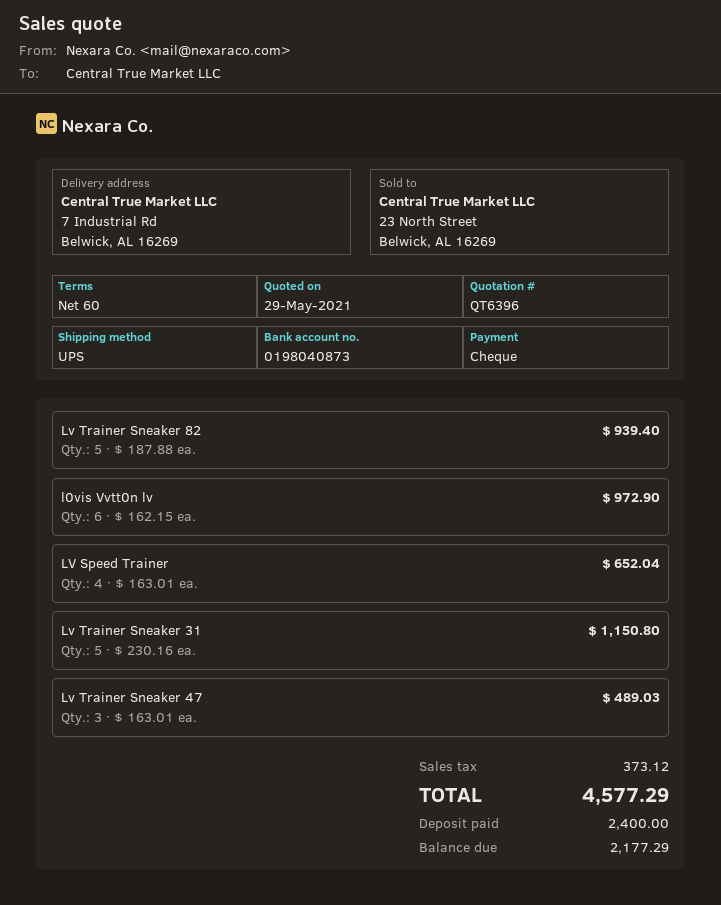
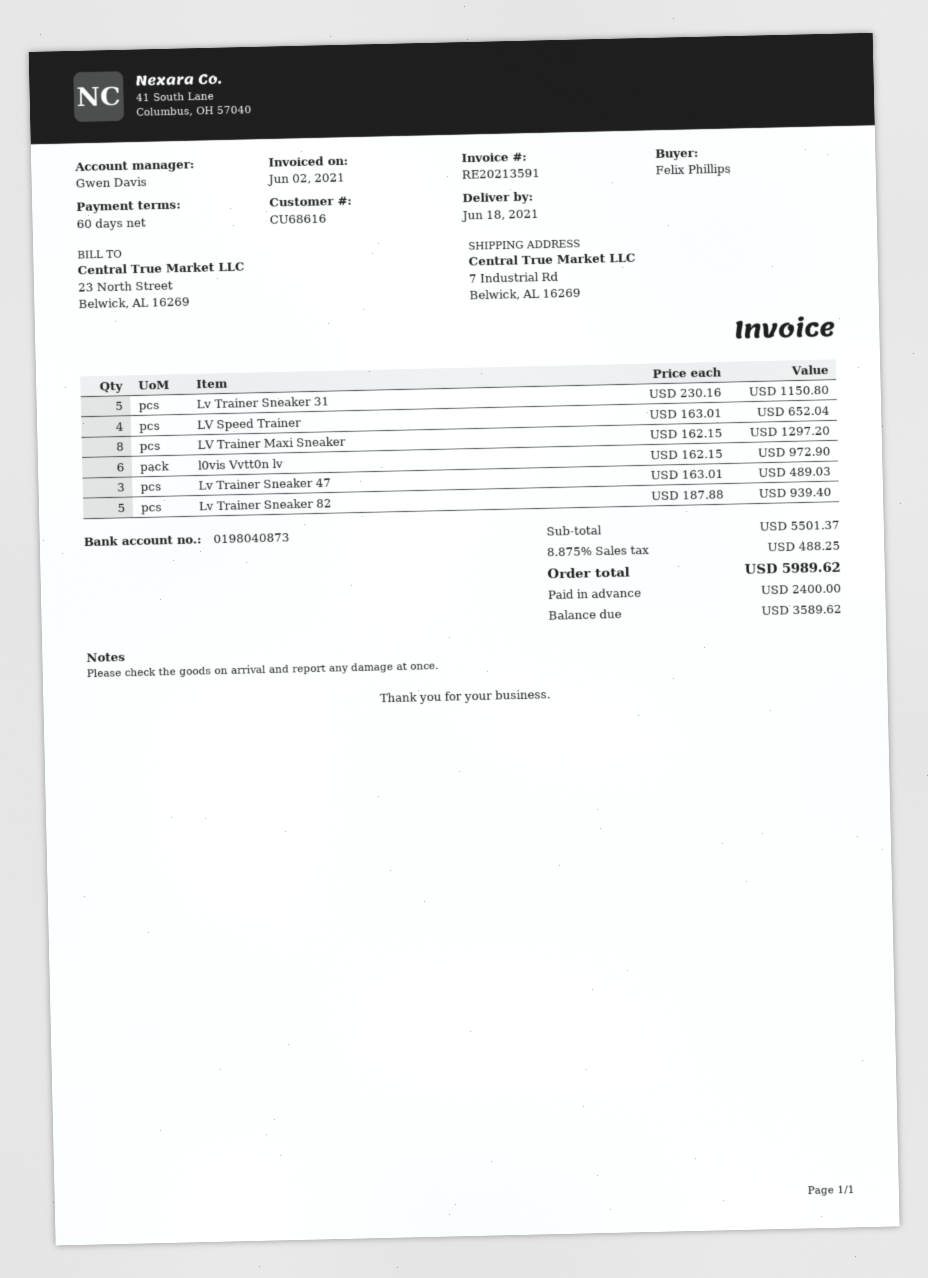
LV Trainer Maxi Sneaker: none -> 8 x 162.15 = 1297.20
tax: 373.12 -> 488.25
total: 4577.29 -> 5989.62
balance: 2177.29 -> 3589.62

